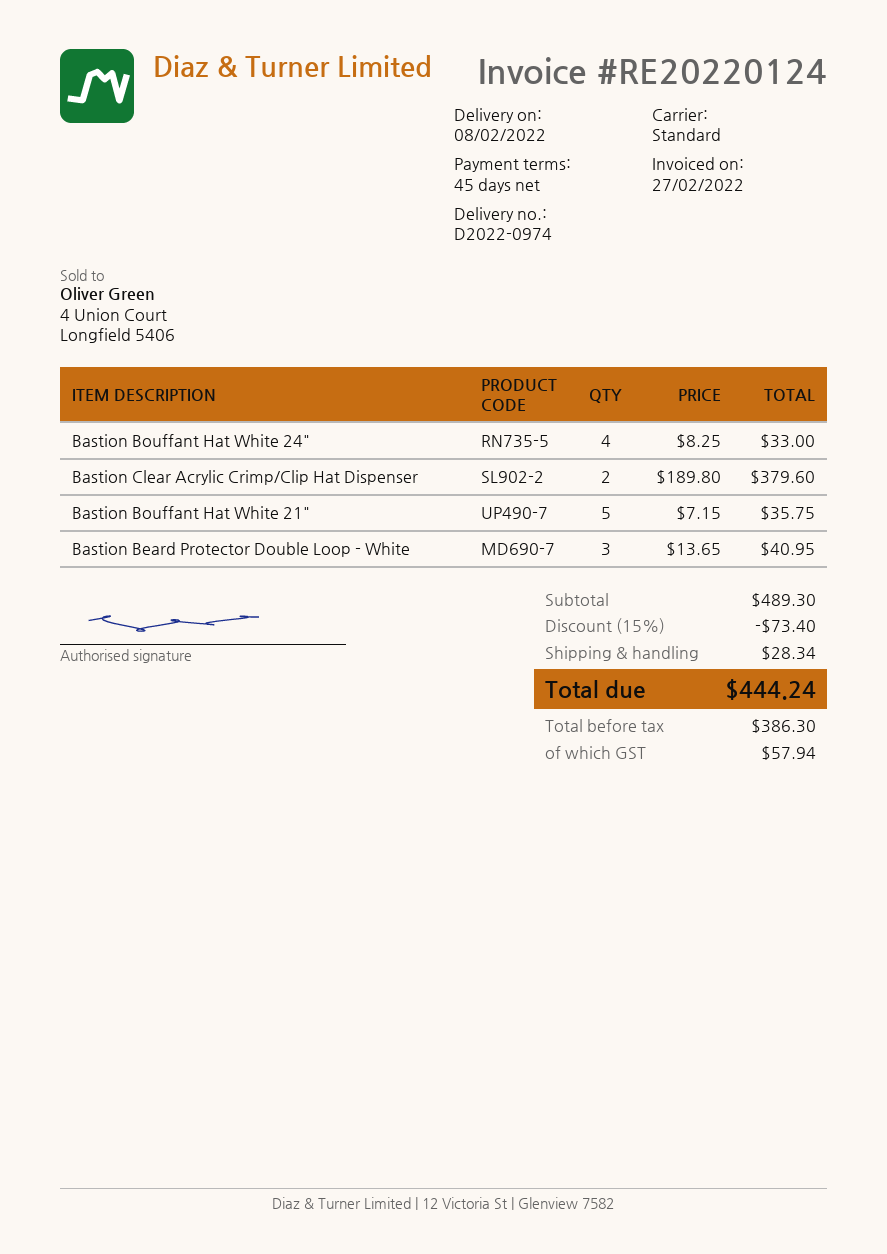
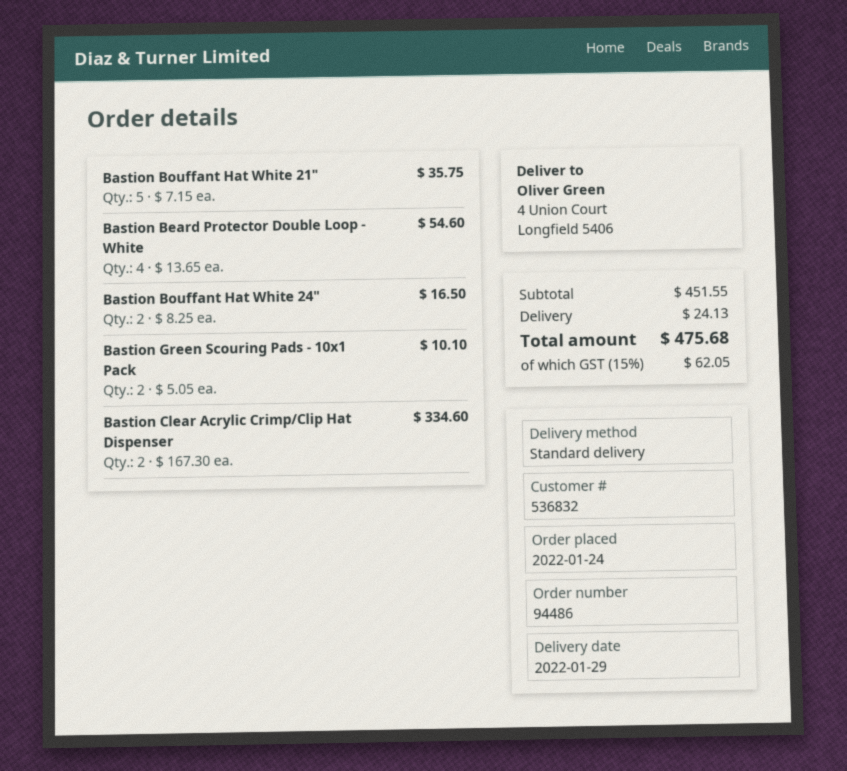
delivery date: 2022-02-08 -> 2022-01-29
Bastion Bouffant Hat White 24": 4 x 8.25 = 33.00 -> 2 x 8.25 = 16.50
Bastion Clear Acrylic Crimp/Clip Hat Dispenser: 2 x 189.80 = 379.60 -> 2 x 167.30 = 334.60
Bastion Beard Protector Double Loop - White: 3 x 13.65 = 40.95 -> 4 x 13.65 = 54.60
Bastion Green Scouring Pads - 10x1 Pack: none -> 2 x 5.05 = 10.10
subtotal: 489.30 -> 451.55
discount: 15% = 73.40 -> none
shipping: 28.34 -> 24.13
tax: 57.94 -> 62.05
total: 444.24 -> 475.68

